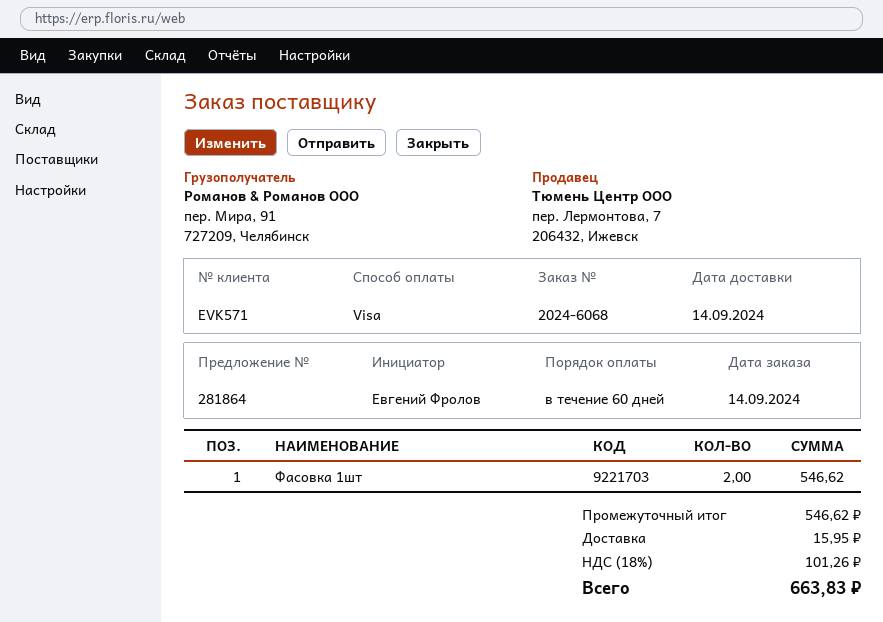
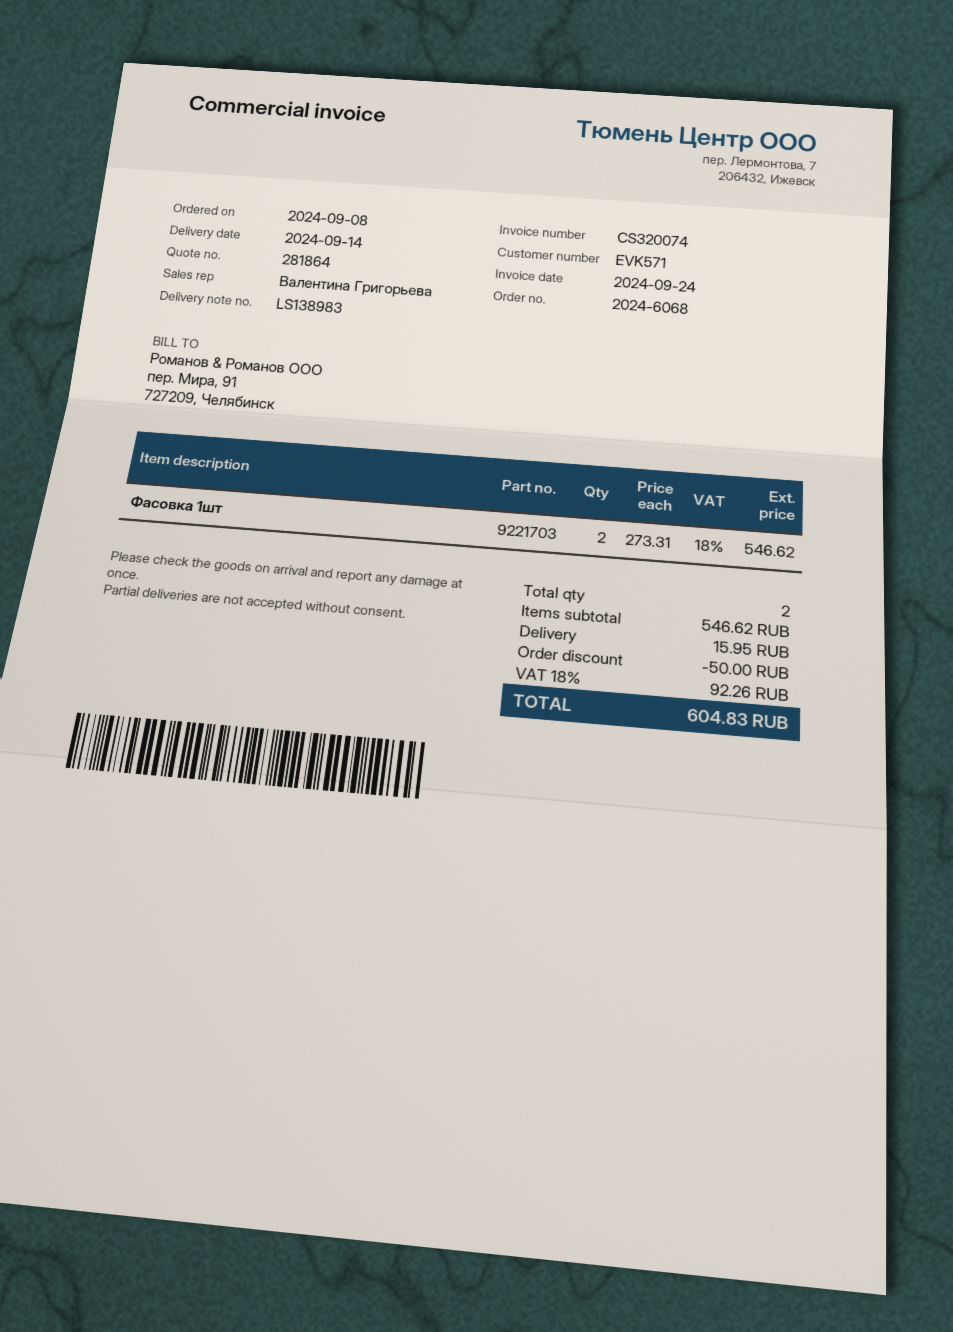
order date: 2024-09-14 -> 2024-09-08
discount: none -> 50.00
tax: 18% = 101.26 -> 18% = 92.26
total: 663.83 -> 604.83

